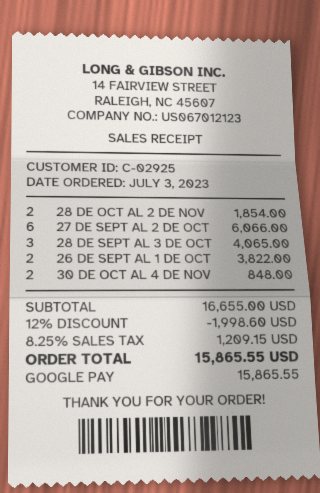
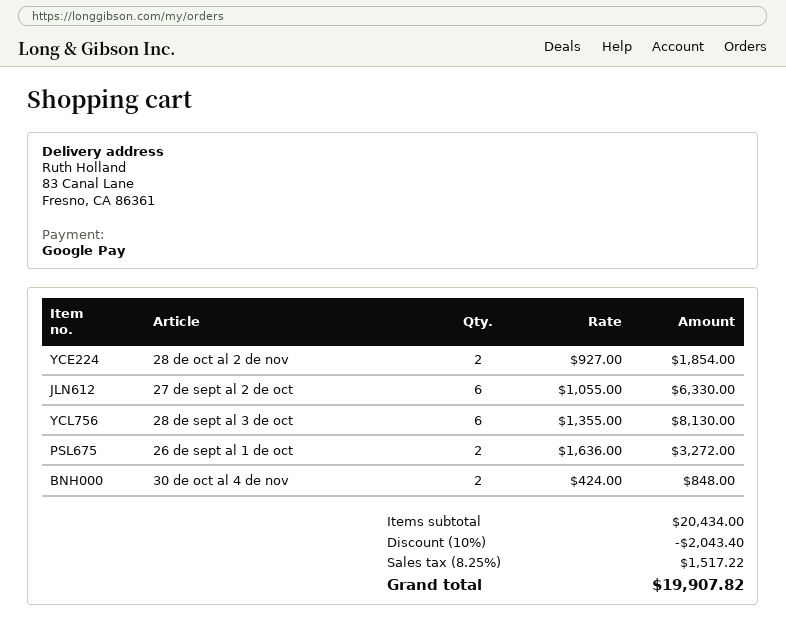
27 DE SEPT AL 2 DE OCT: 6 for 6066.00 -> 6 for 6330.00
28 DE SEPT AL 3 DE OCT: 3 for 4065.00 -> 6 for 8130.00
26 DE SEPT AL 1 DE OCT: 2 for 3822.00 -> 2 for 3272.00
subtotal: 16655.00 -> 20434.00
discount: 12% = 1998.60 -> 10% = 2043.40
tax: 8.25% = 1209.15 -> 8.25% = 1517.22
total: 15865.55 -> 19907.82

